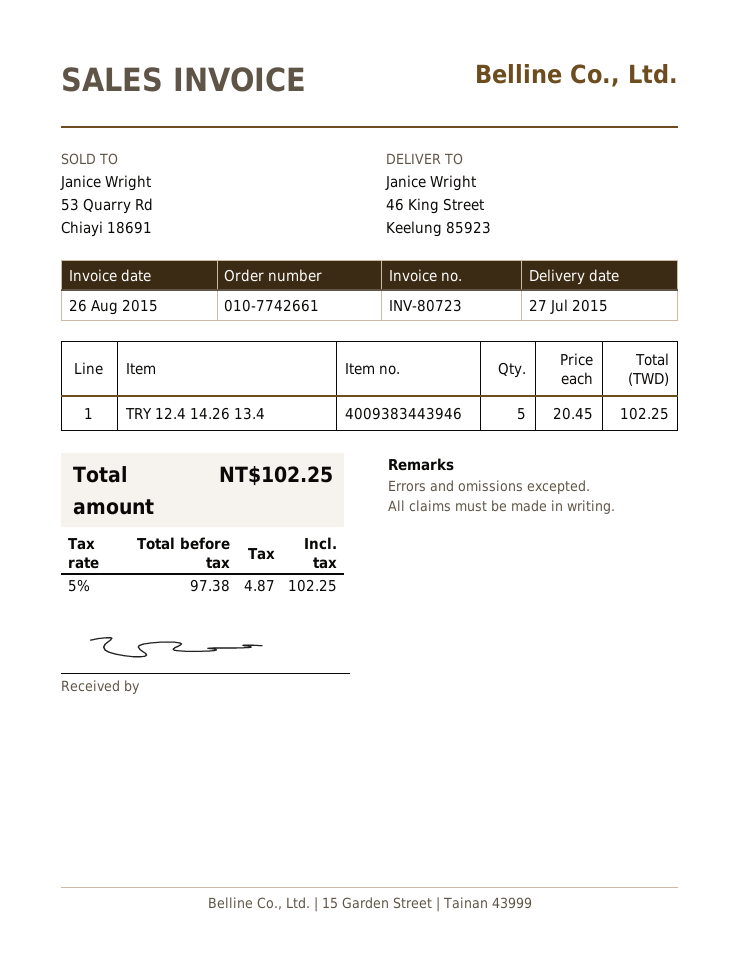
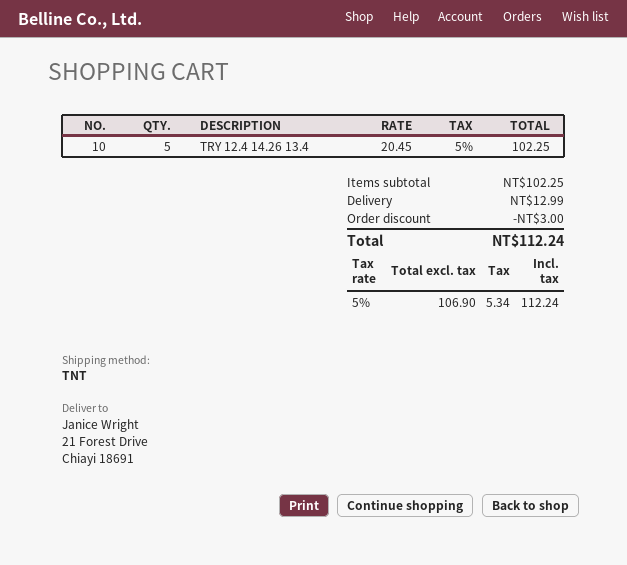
ship to: 46 King Street, Keelung 85923 -> 21 Forest Drive, Chiayi 18691
discount: none -> 3.00
shipping: none -> 12.99
net: 97.38 -> 106.90
tax: 5% = 4.87 -> 5% = 5.34
total: 102.25 -> 112.24

